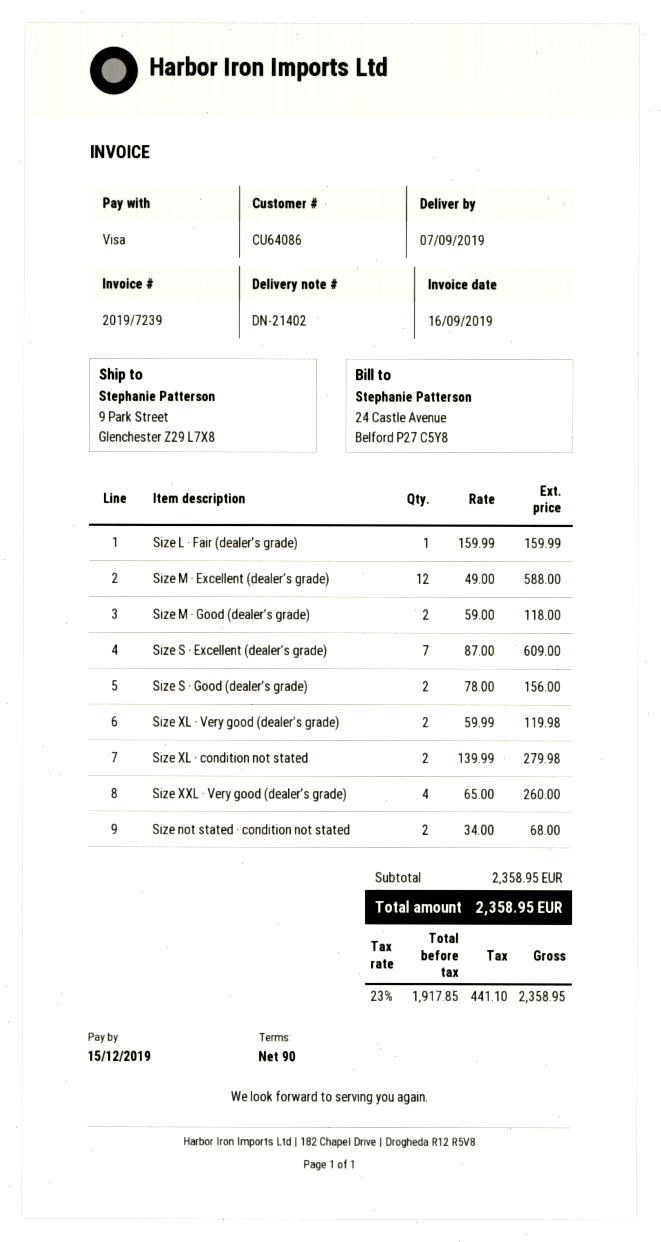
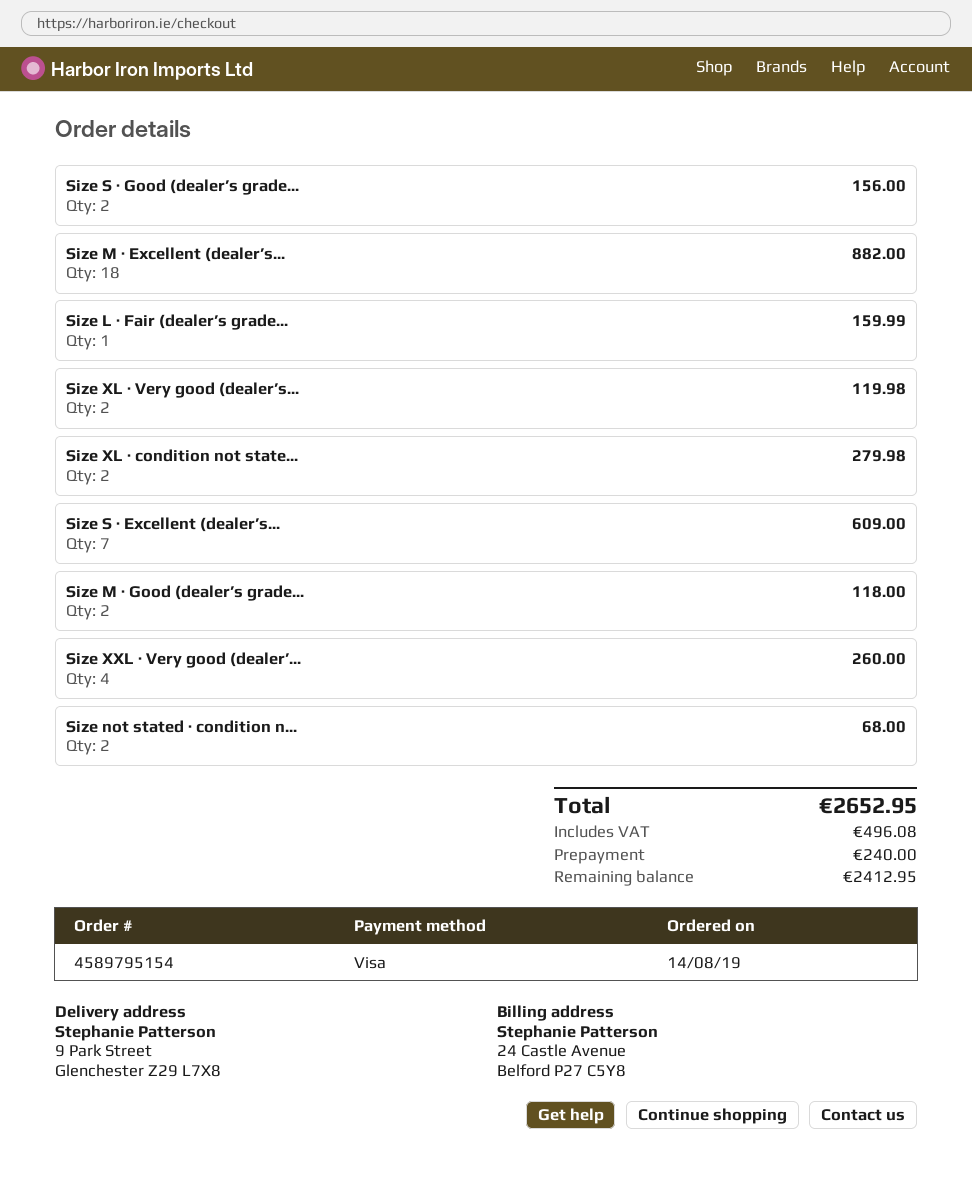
Size M · Excellent (dealer’s grade): 12 for 588.00 -> 18 for 882.00
tax: 441.10 -> 496.08
total: 2358.95 -> 2652.95

